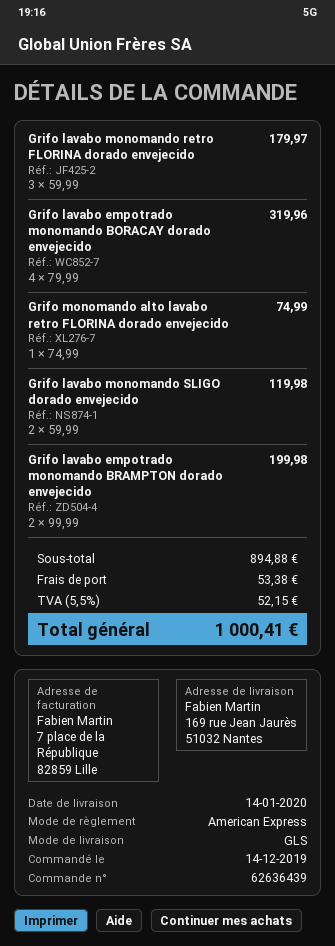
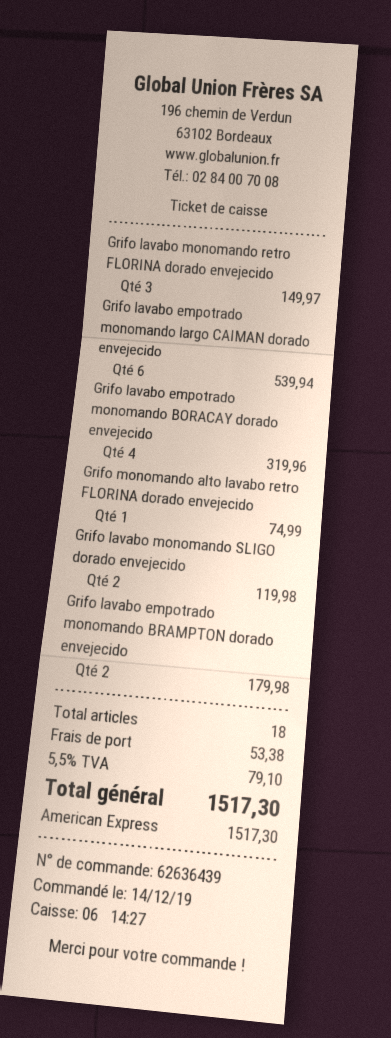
Grifo lavabo monomando retro FLORINA dorado envejecido: 3 for 179.97 -> 3 for 149.97
Grifo lavabo empotrado monomando BRAMPTON dorado envejecido: 2 for 199.98 -> 2 for 179.98
Grifo lavabo empotrado monomando largo CAIMAN dorado envejecido: none -> 6 for 539.94
tax: 5.5% = 52.15 -> 5.5% = 79.10
total: 1000.41 -> 1517.30

